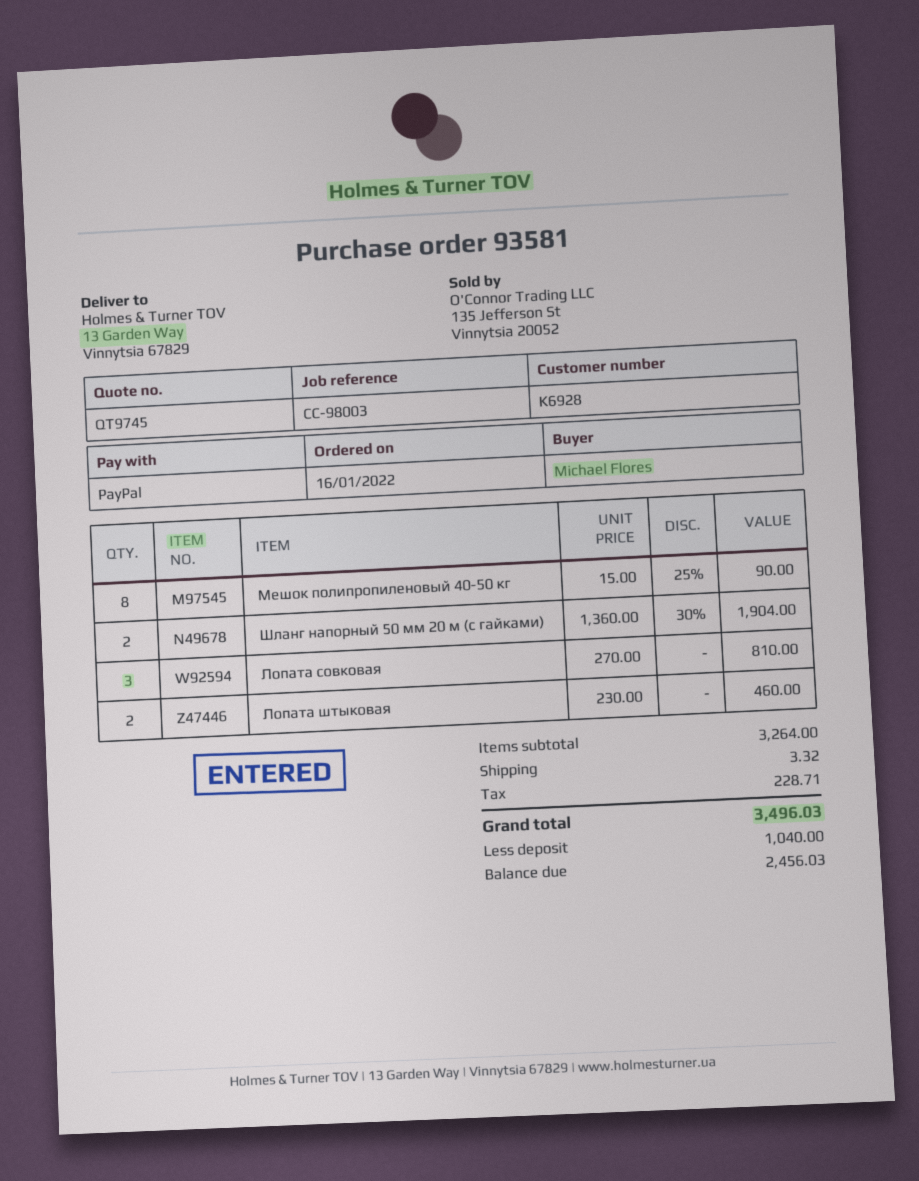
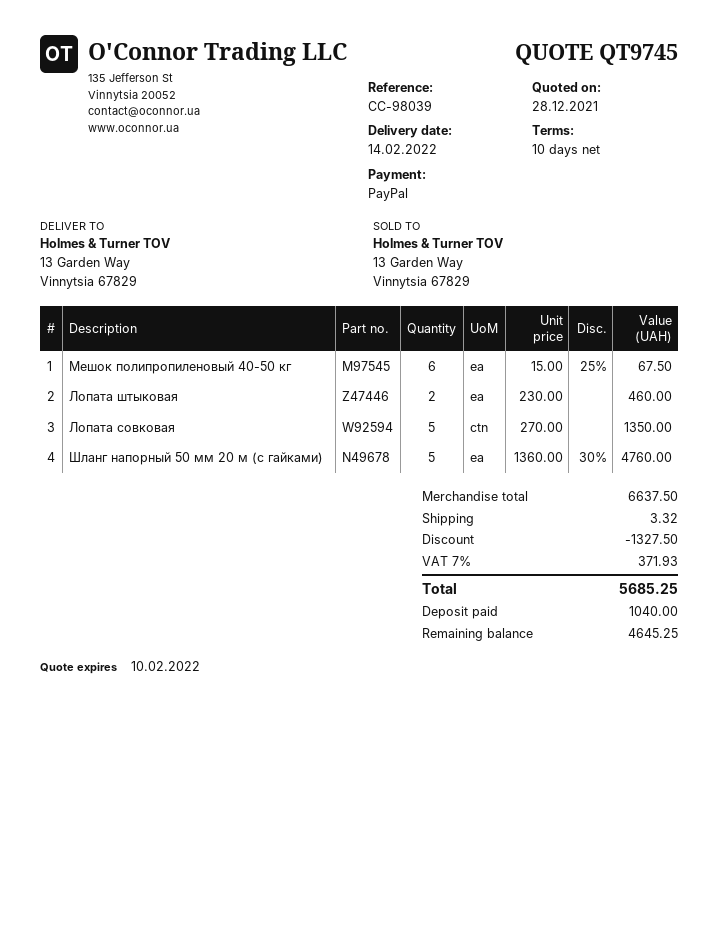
reference: CC-98003 -> CC-98039
Мешок полипропиленовый 40-50 кг: 8 x 15.00 - 25% = 90.00 -> 6 x 15.00 - 25% = 67.50
Шланг напорный 50 мм 20 м (с гайками): 2 x 1360.00 - 30% = 1904.00 -> 5 x 1360.00 - 30% = 4760.00
Лопата совковая: 3 x 270.00 = 810.00 -> 5 x 270.00 = 1350.00
subtotal: 3264.00 -> 6637.50
discount: none -> 1327.50
tax: 228.71 -> 371.93
total: 3496.03 -> 5685.25
balance: 2456.03 -> 4645.25

